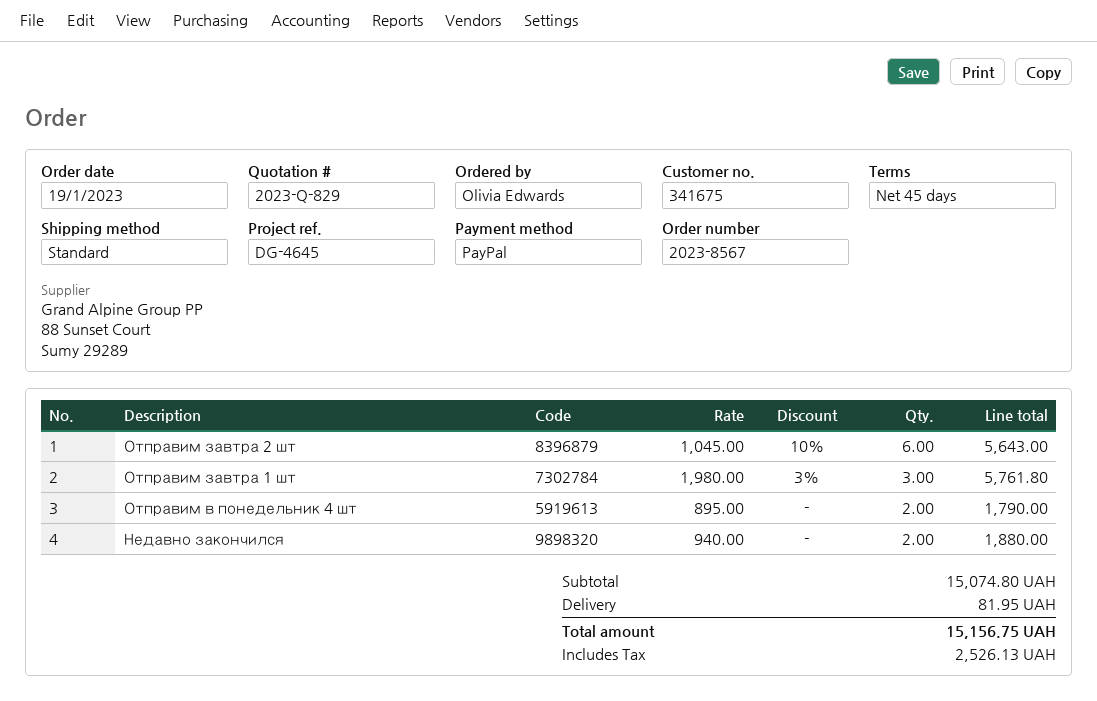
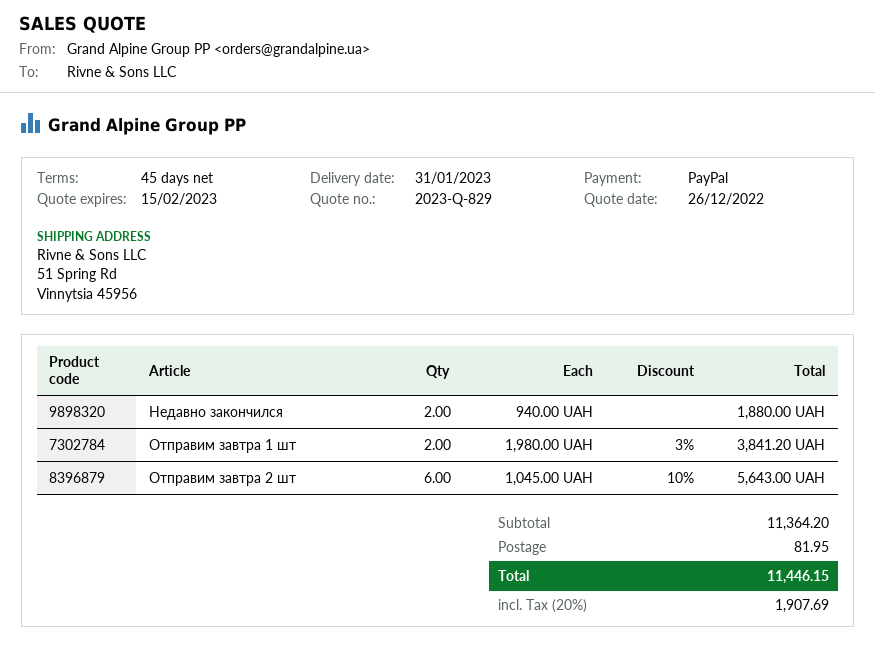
Отправим завтра 1 шт: 3 x 1980.00 - 3% = 5761.80 -> 2 x 1980.00 - 3% = 3841.20
Отправим в понедельник 4 шт: 2 x 895.00 = 1790.00 -> none
subtotal: 15074.80 -> 11364.20
tax: 2526.13 -> 1907.69
total: 15156.75 -> 11446.15

